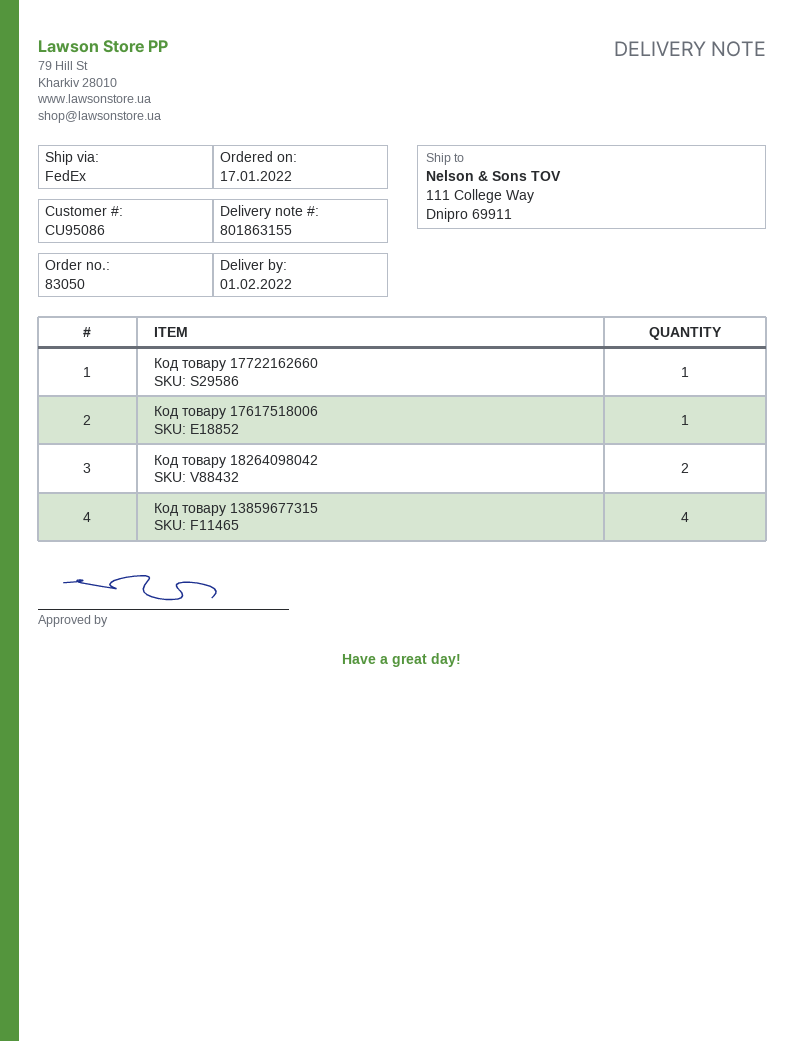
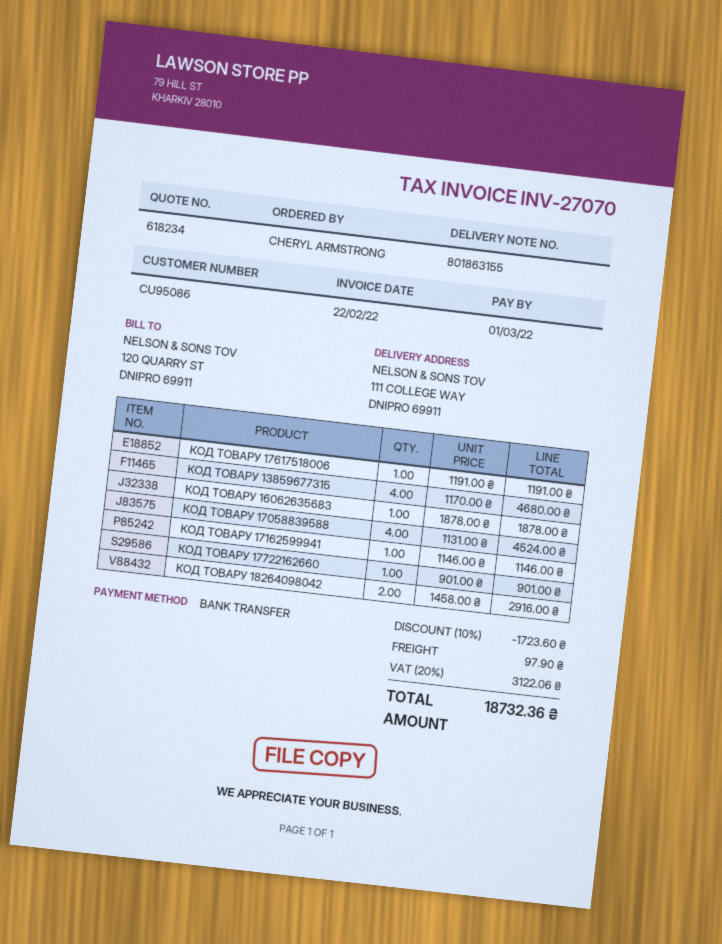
КОД ТОВАРУ 16062635683: none -> 1
КОД ТОВАРУ 17058839588: none -> 4
КОД ТОВАРУ 17162599941: none -> 1

